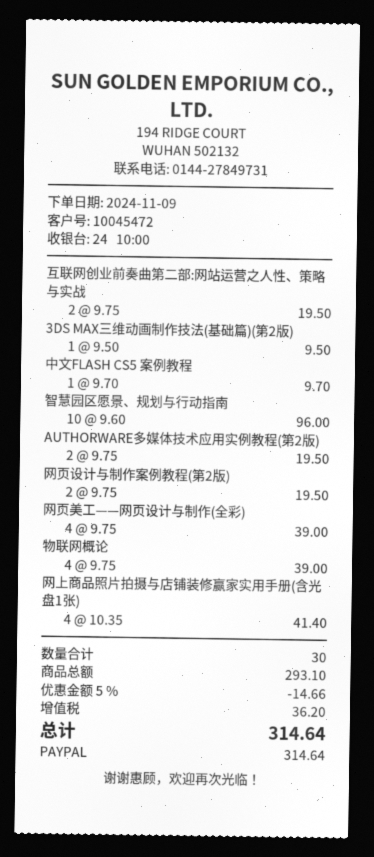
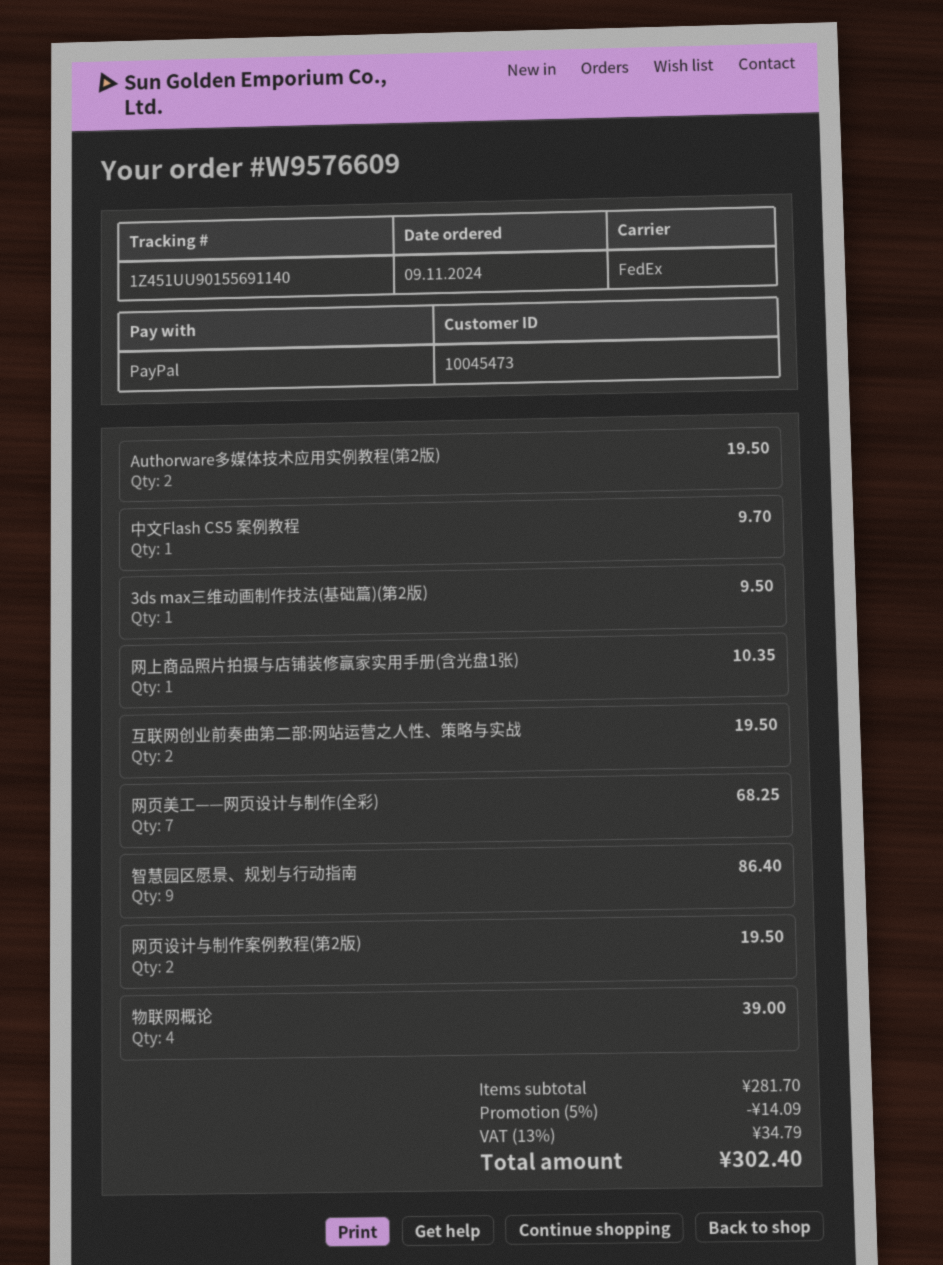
customer number: 10045472 -> 10045473
智慧园区愿景、规划与行动指南: 10 for 96.00 -> 9 for 86.40
网页美工——网页设计与制作(全彩): 4 for 39.00 -> 7 for 68.25
网上商品照片拍摄与店铺装修赢家实用手册(含光盘1张): 4 for 41.40 -> 1 for 10.35
subtotal: 293.10 -> 281.70
discount: 5% = 14.66 -> 5% = 14.09
tax: 36.20 -> 34.79
total: 314.64 -> 302.40

